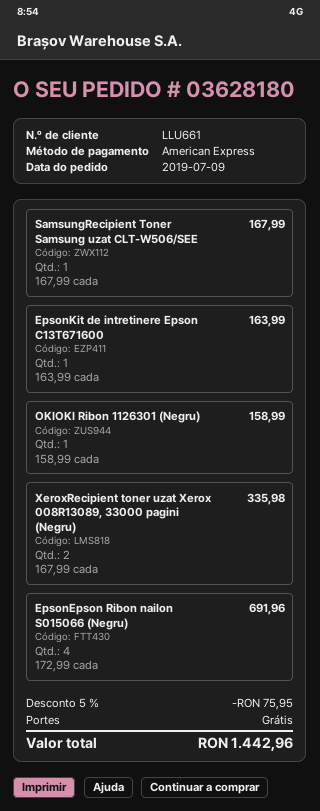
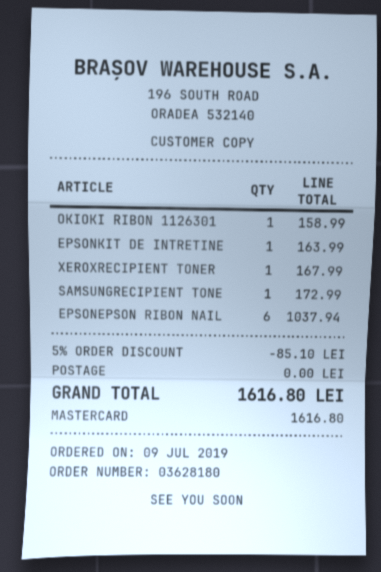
payment method: American Express -> Mastercard
SamsungRecipient Toner Samsung uzat CLT-W506/SEE: 1 for 167.99 -> 1 for 172.99
XeroxRecipient toner uzat Xerox 008R13089, 33000 pagini (Negru): 2 for 335.98 -> 1 for 167.99
EpsonEpson Ribon nailon S015066 (Negru): 4 for 691.96 -> 6 for 1037.94
discount: 5% = 75.95 -> 5% = 85.10
total: 1442.96 -> 1616.80

